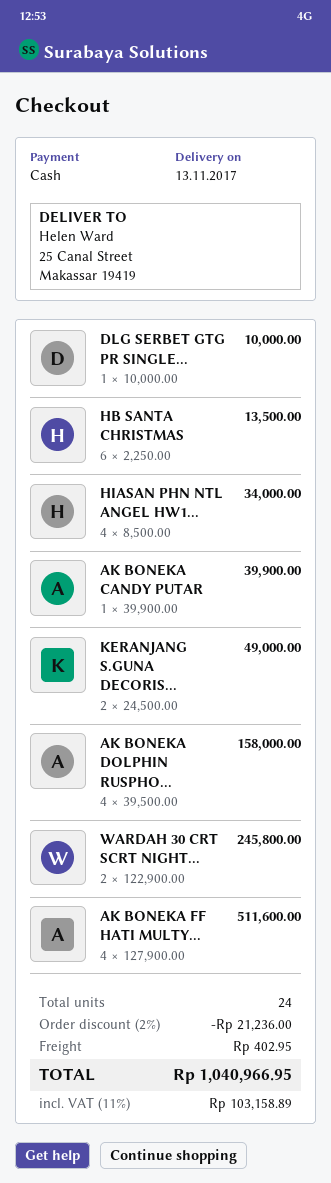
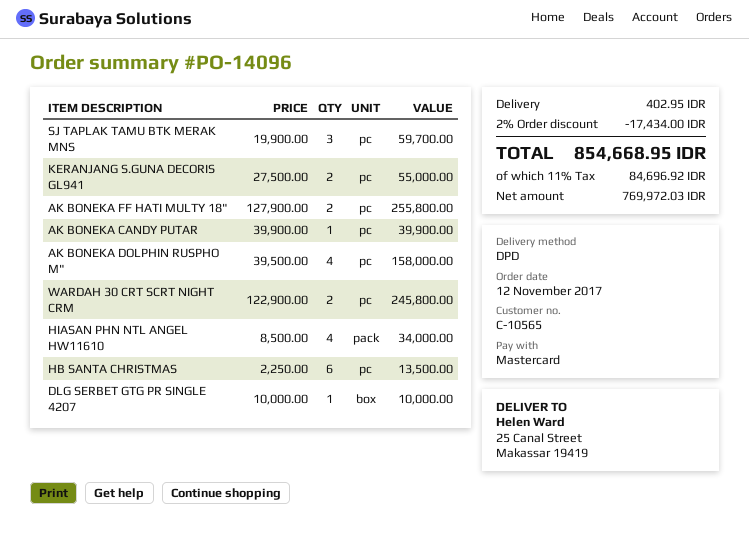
payment method: cash -> Mastercard
KERANJANG S.GUNA DECORIS...: 2 x 24500.00 = 49000.00 -> 2 x 27500.00 = 55000.00
AK BONEKA FF HATI MULTY...: 4 x 127900.00 = 511600.00 -> 2 x 127900.00 = 255800.00
SJ TAPLAK TAMU BTK MERAK MNS: none -> 3 x 19900.00 = 59700.00
discount: 2% = 21236.00 -> 2% = 17434.00
tax: 11% = 103158.89 -> 11% = 84696.92
total: 1040966.95 -> 854668.95

